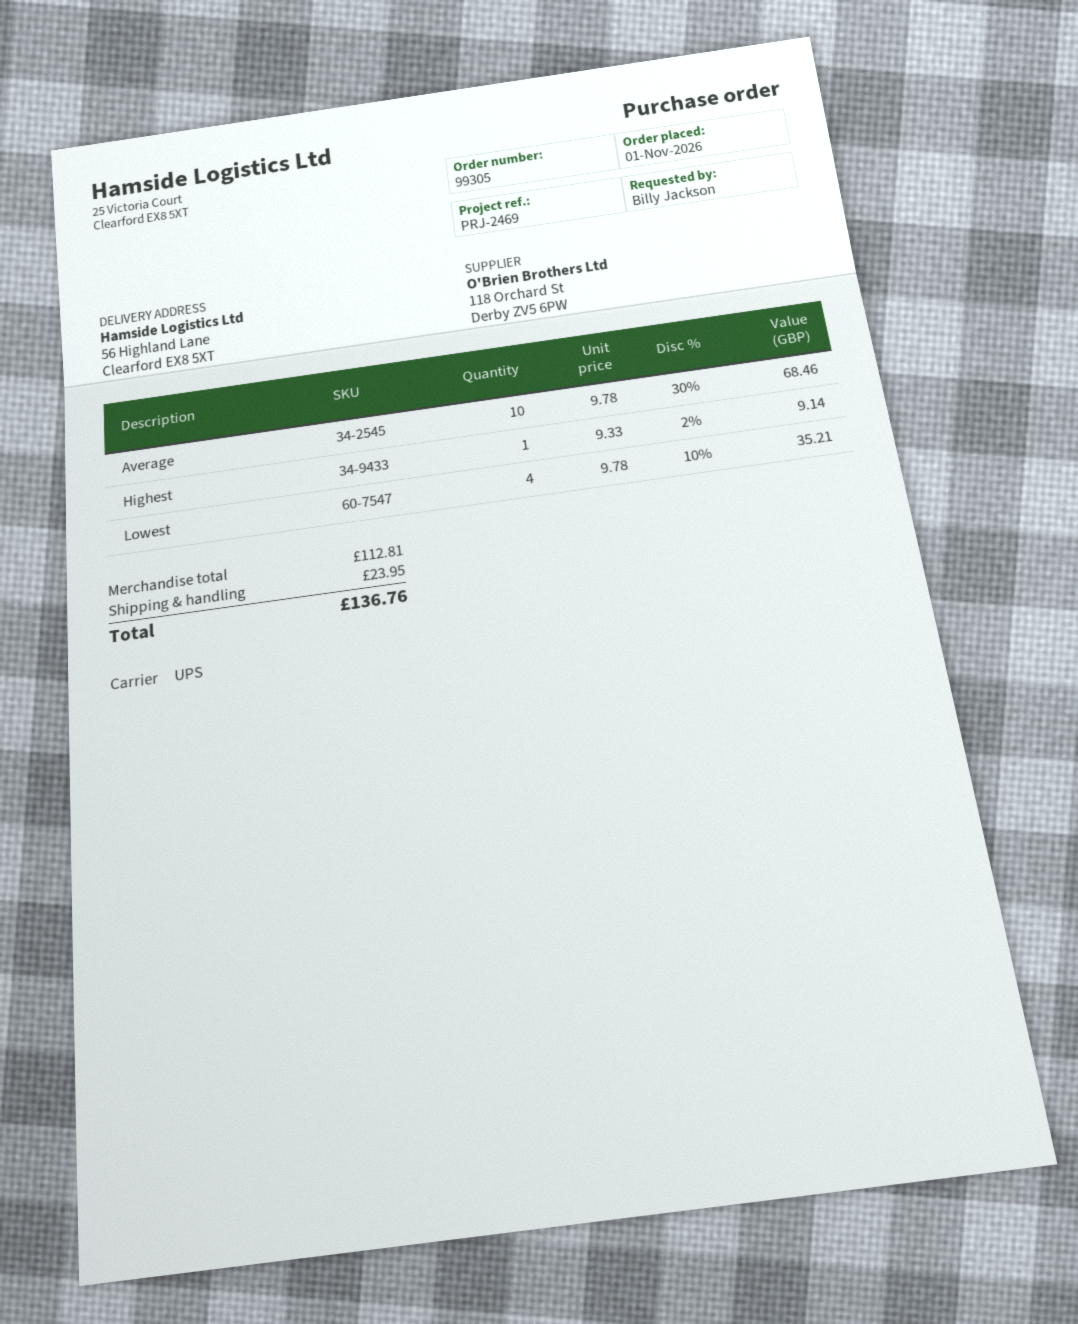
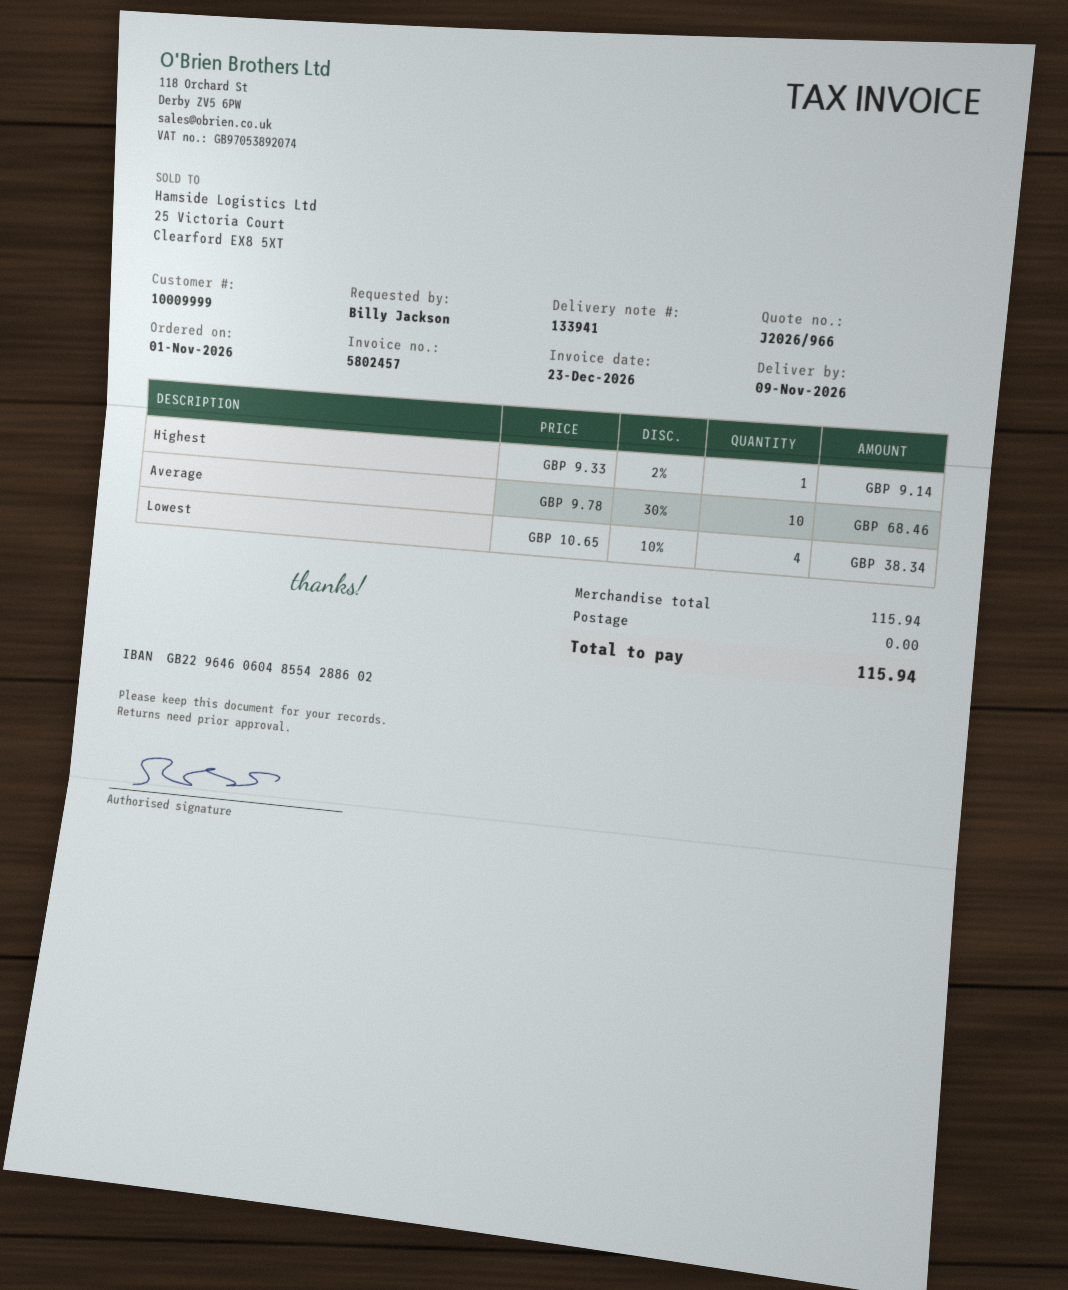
Lowest: 4 x 9.78 - 10% = 35.21 -> 4 x 10.65 - 10% = 38.34
subtotal: 112.81 -> 115.94
shipping: 23.95 -> 0.00
total: 136.76 -> 115.94

